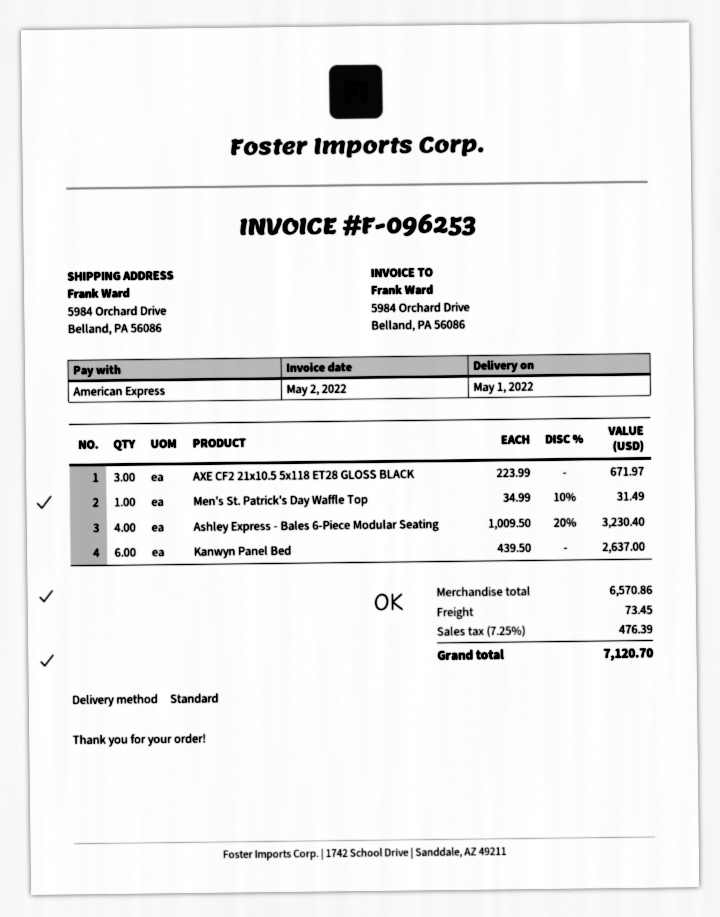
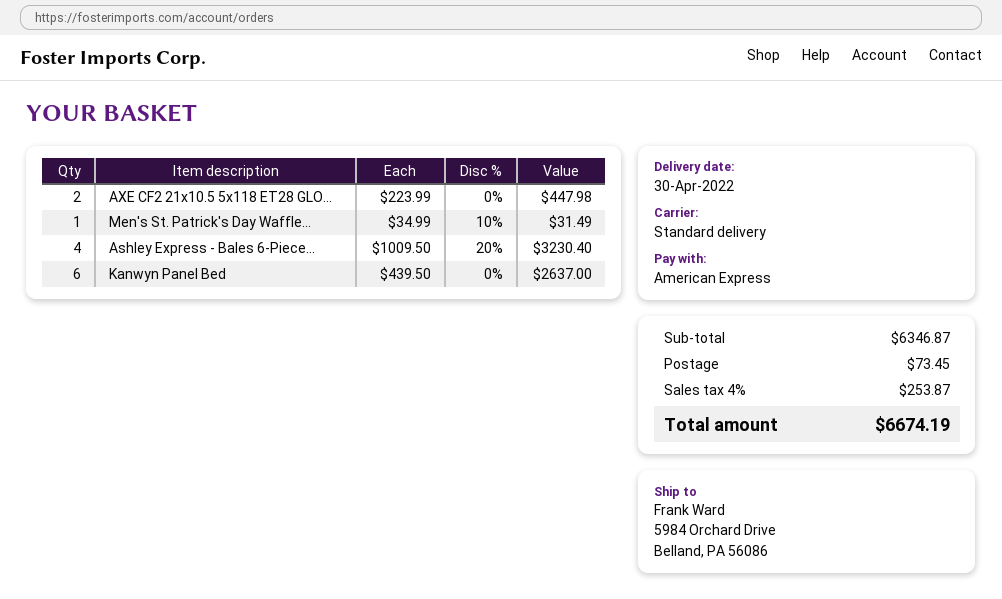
delivery date: 2022-05-01 -> 2022-04-30
AXE CF2 21x10.5 5x118 ET28 GLOSS BLACK: 3 x 223.99 = 671.97 -> 2 x 223.99 = 447.98
subtotal: 6570.86 -> 6346.87
tax: 7.25% = 476.39 -> 4% = 253.87
total: 7120.70 -> 6674.19

